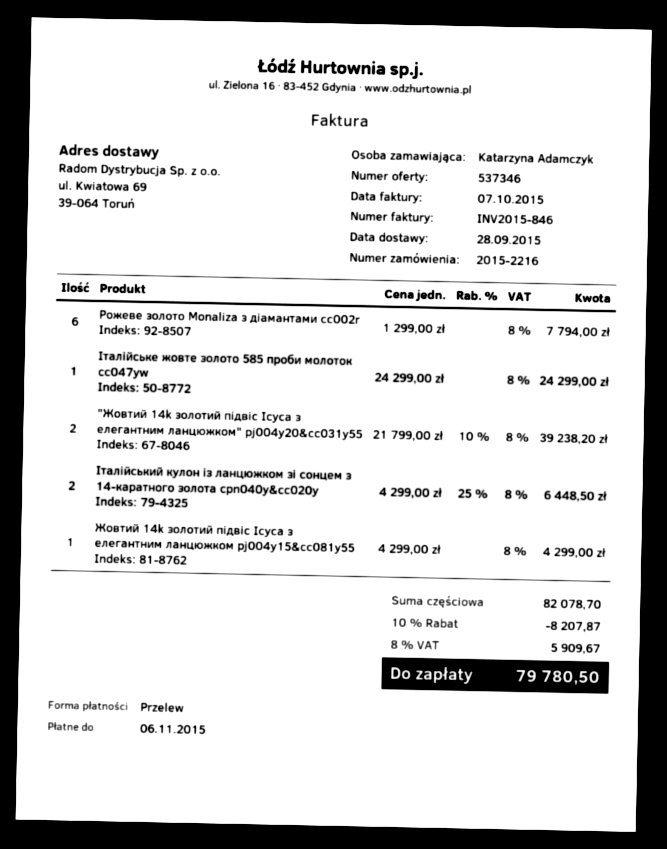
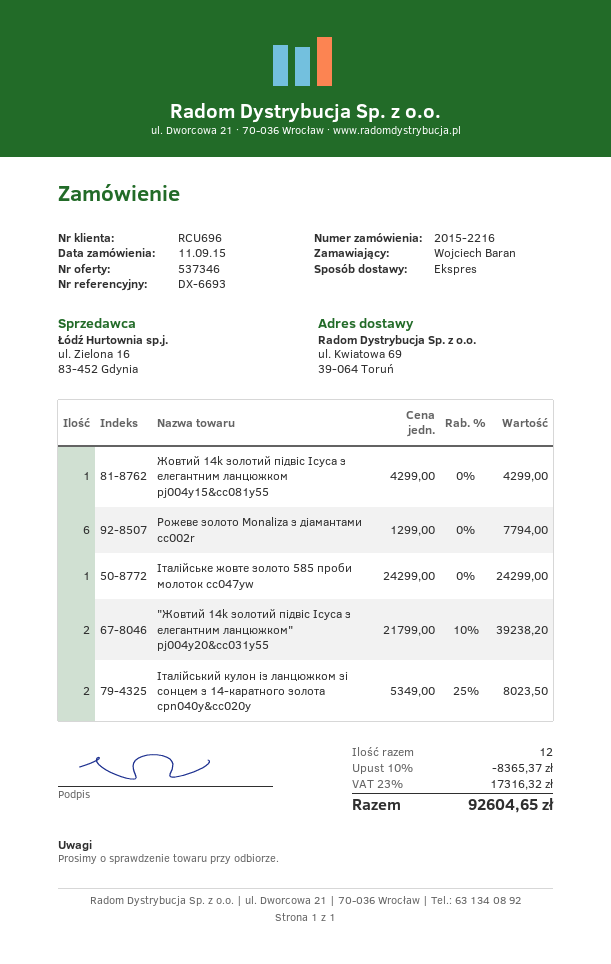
ordered by: Katarzyna Adamczyk -> Wojciech Baran
Італійський кулон із ланцюжком зі сонцем з 14-каратного золота cpn040y&cc020y: 2 x 4299.00 - 25% = 6448.50 -> 2 x 5349.00 - 25% = 8023.50
discount: 10% = 8207.87 -> 10% = 8365.37
tax: 8% = 5909.67 -> 23% = 17316.32
total: 79780.50 -> 92604.65

